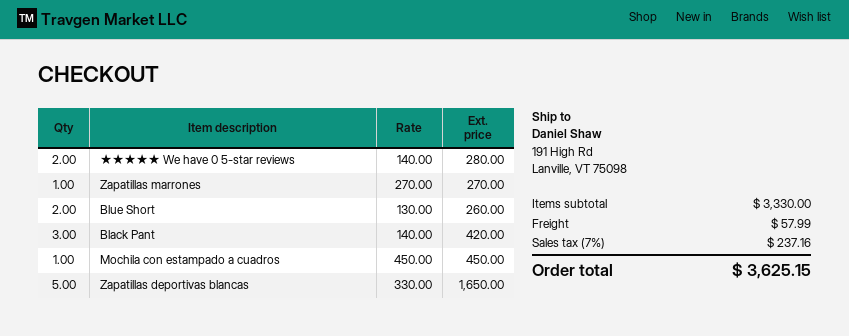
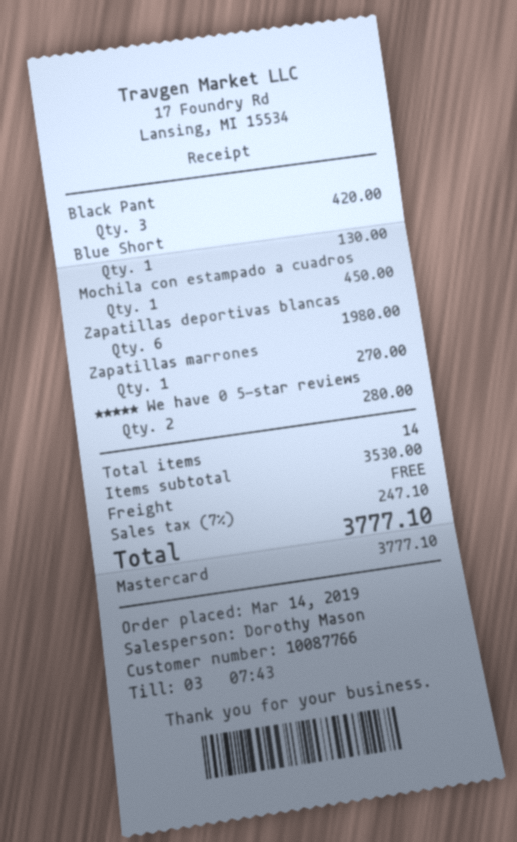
Blue Short: 2 for 260.00 -> 1 for 130.00
Zapatillas deportivas blancas: 5 for 1650.00 -> 6 for 1980.00
subtotal: 3330.00 -> 3530.00
shipping: 57.99 -> 0.00
tax: 7% = 237.16 -> 7% = 247.10
total: 3625.15 -> 3777.10

